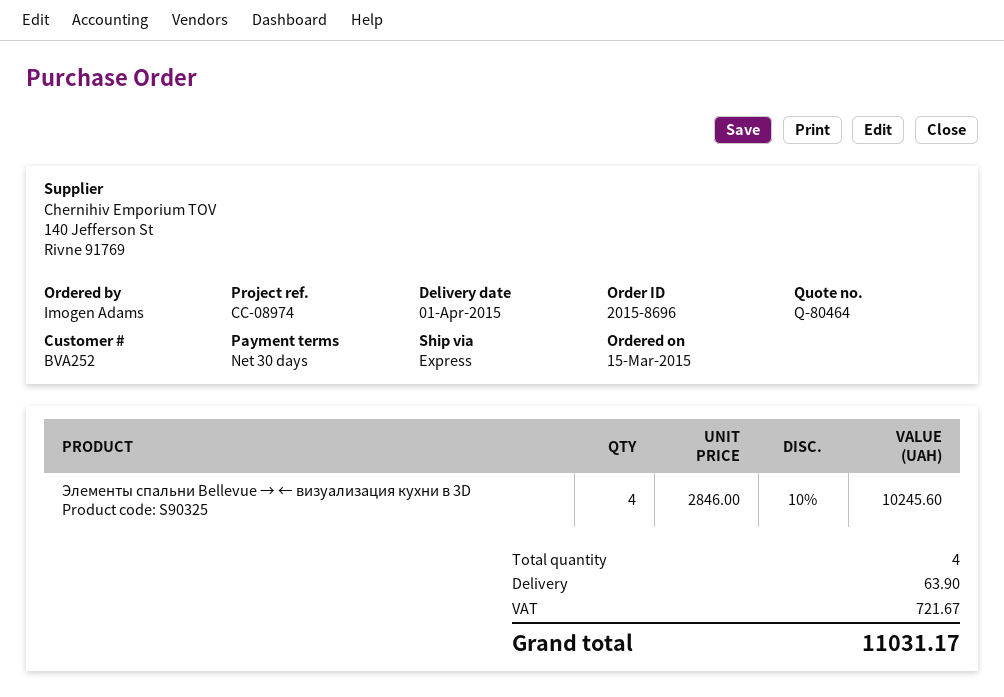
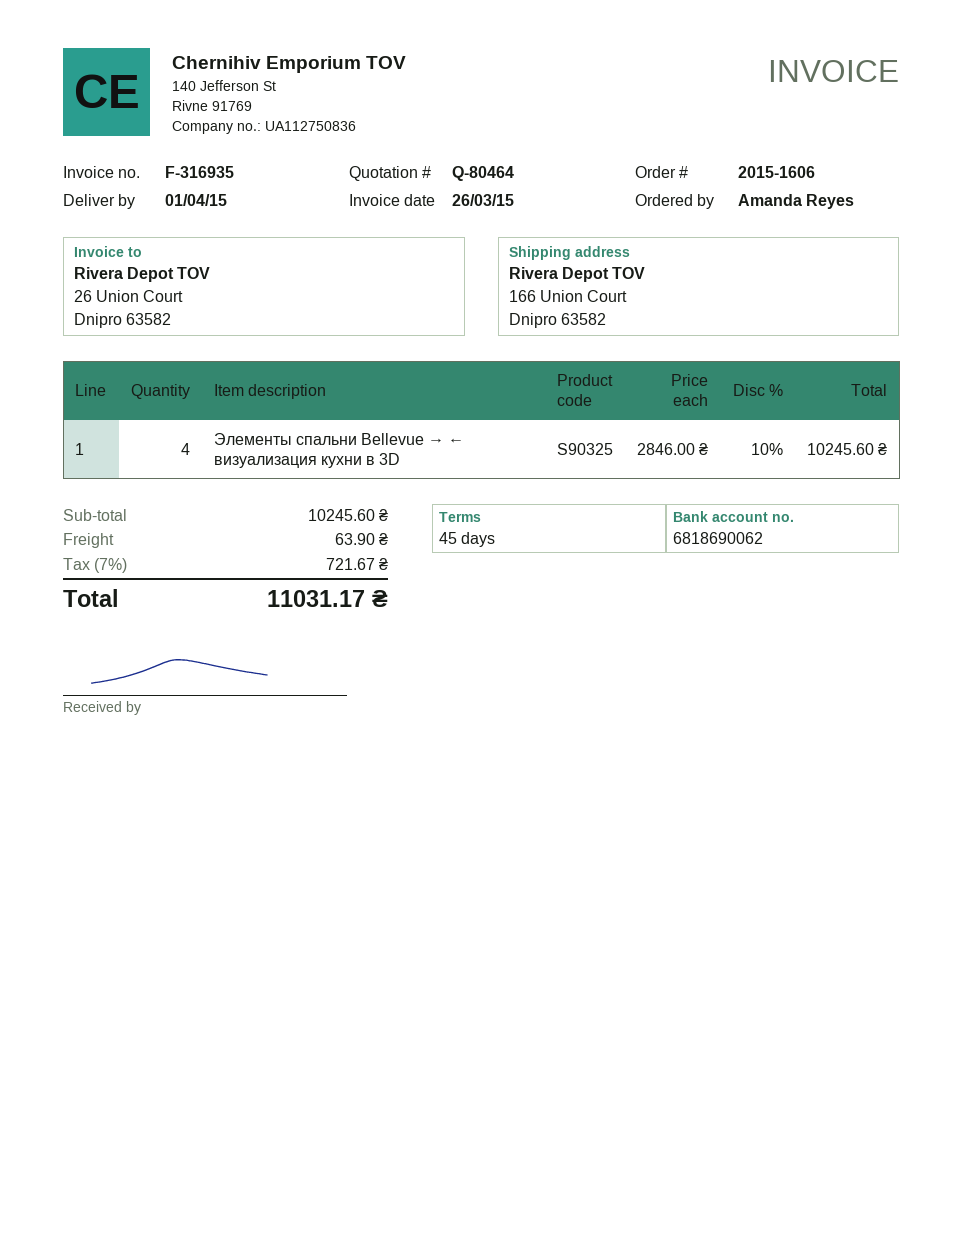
order number: 2015-8696 -> 2015-1606
payment terms: 30 days -> 45 days
ordered by: Imogen Adams -> Amanda Reyes

